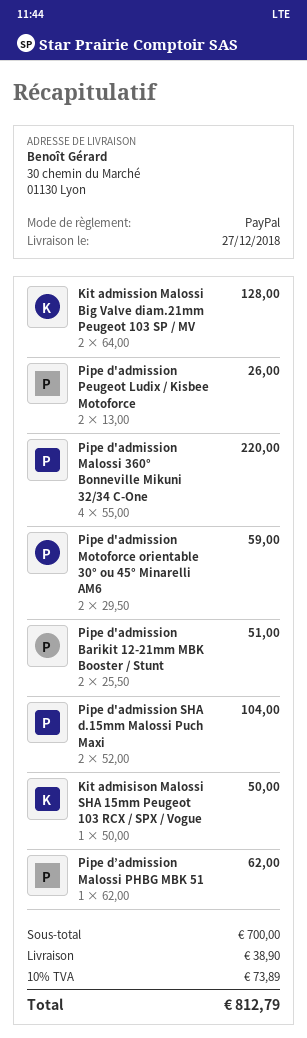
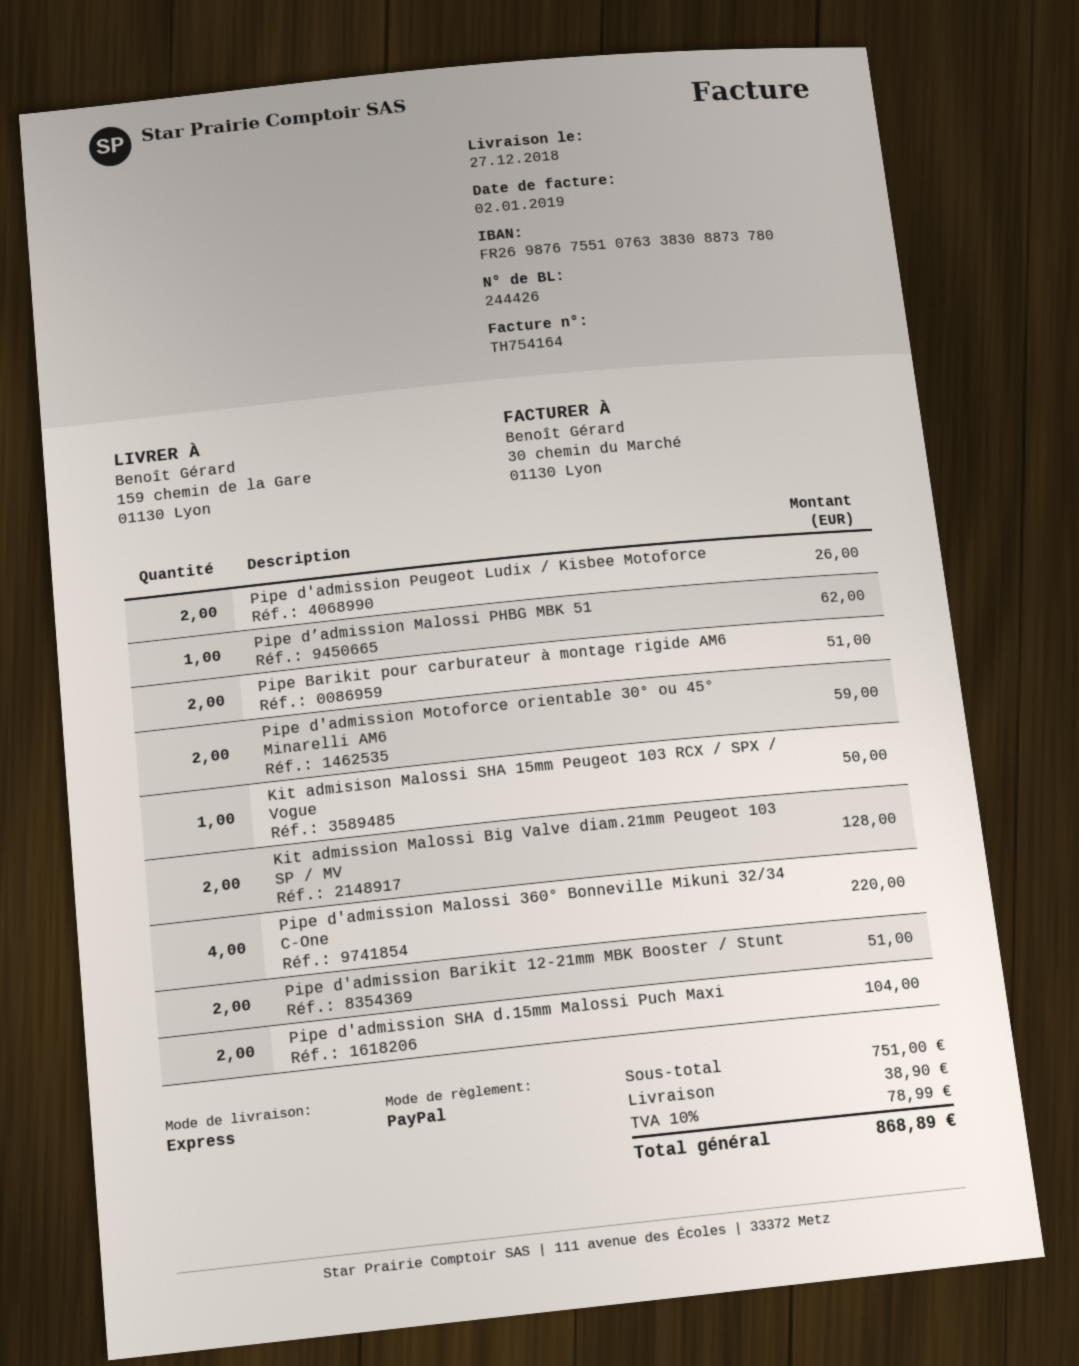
ship to: 30 chemin du Marché, 01130 Lyon -> 159 chemin de la Gare, 01130 Lyon
Pipe Barikit pour carburateur à montage rigide AM6: none -> 2 for 51.00
subtotal: 700.00 -> 751.00
tax: 10% = 73.89 -> 10% = 78.99
total: 812.79 -> 868.89

